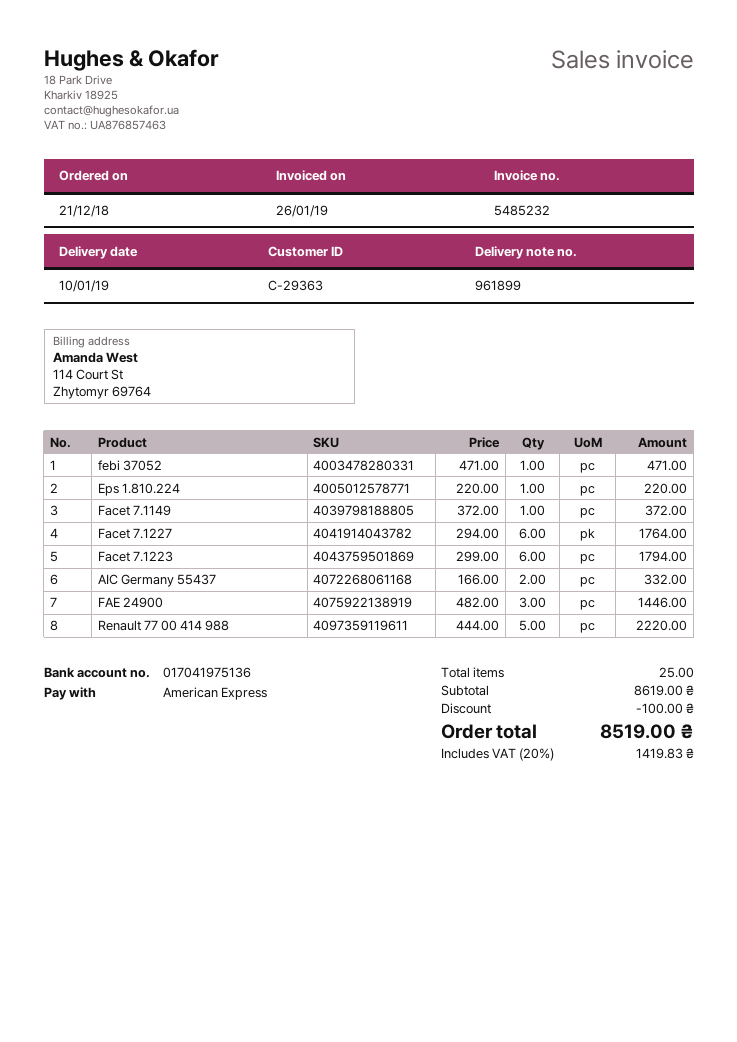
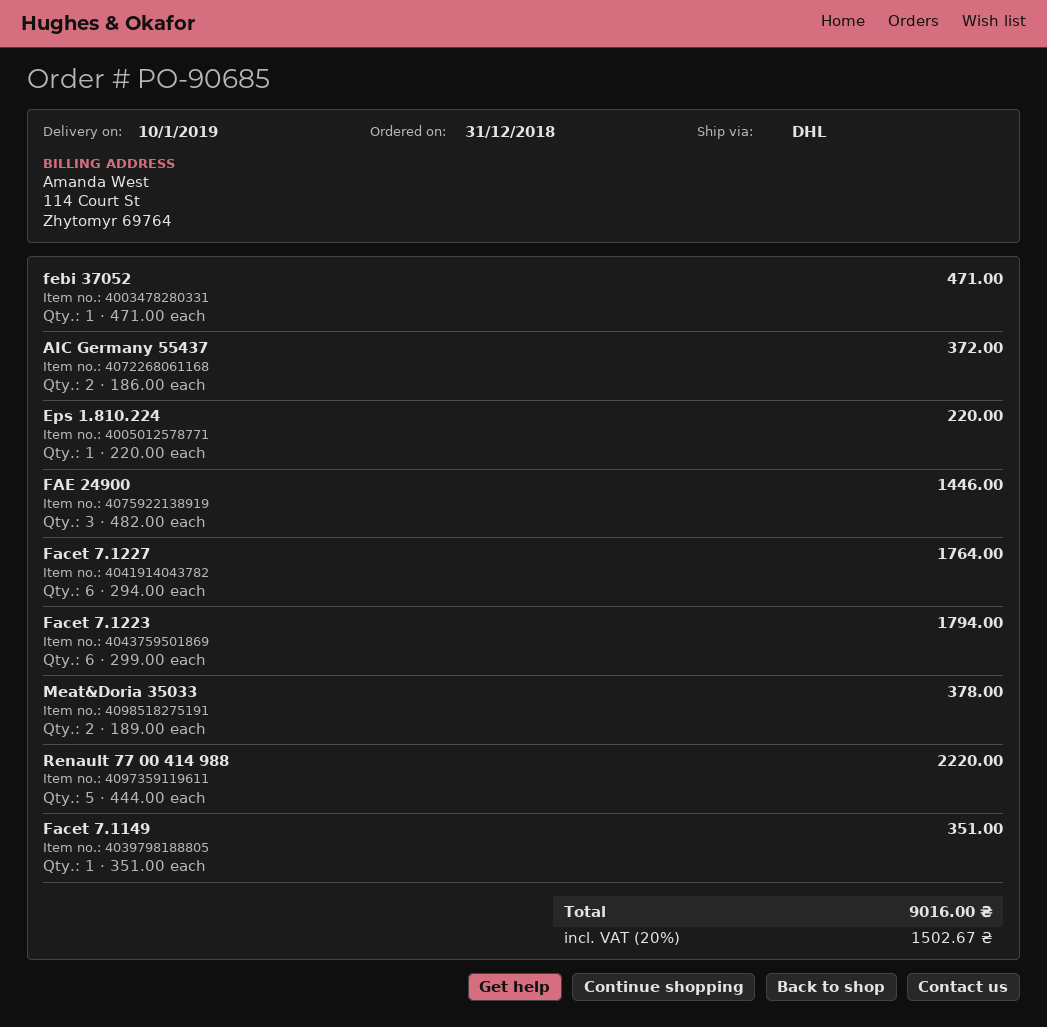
order date: 2018-12-21 -> 2018-12-31
Facet 7.1149: 1 x 372.00 = 372.00 -> 1 x 351.00 = 351.00
AIC Germany 55437: 2 x 166.00 = 332.00 -> 2 x 186.00 = 372.00
Meat&Doria 35033: none -> 2 x 189.00 = 378.00
discount: 100.00 -> none
tax: 20% = 1419.83 -> 20% = 1502.67
total: 8519.00 -> 9016.00

